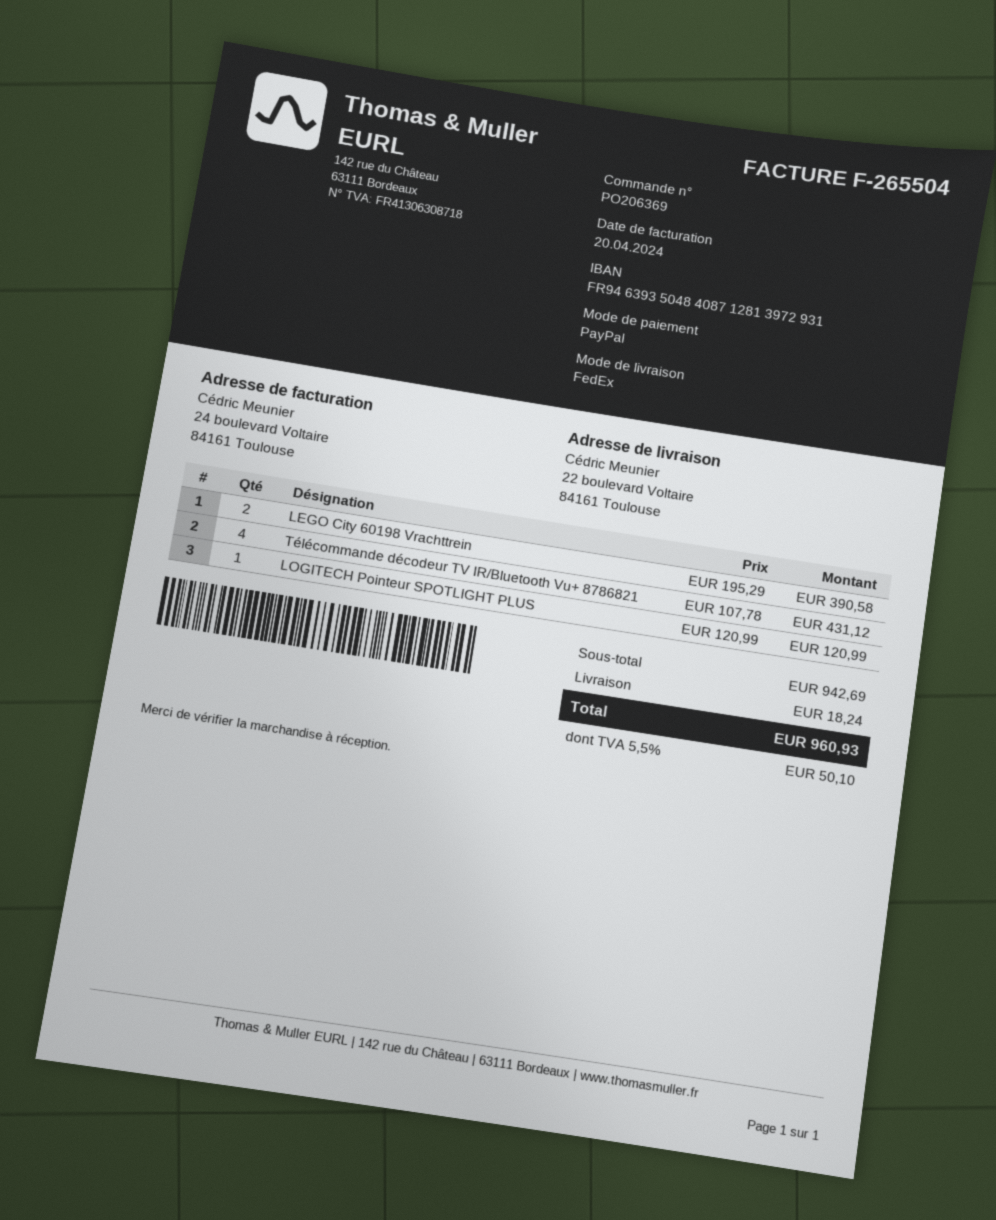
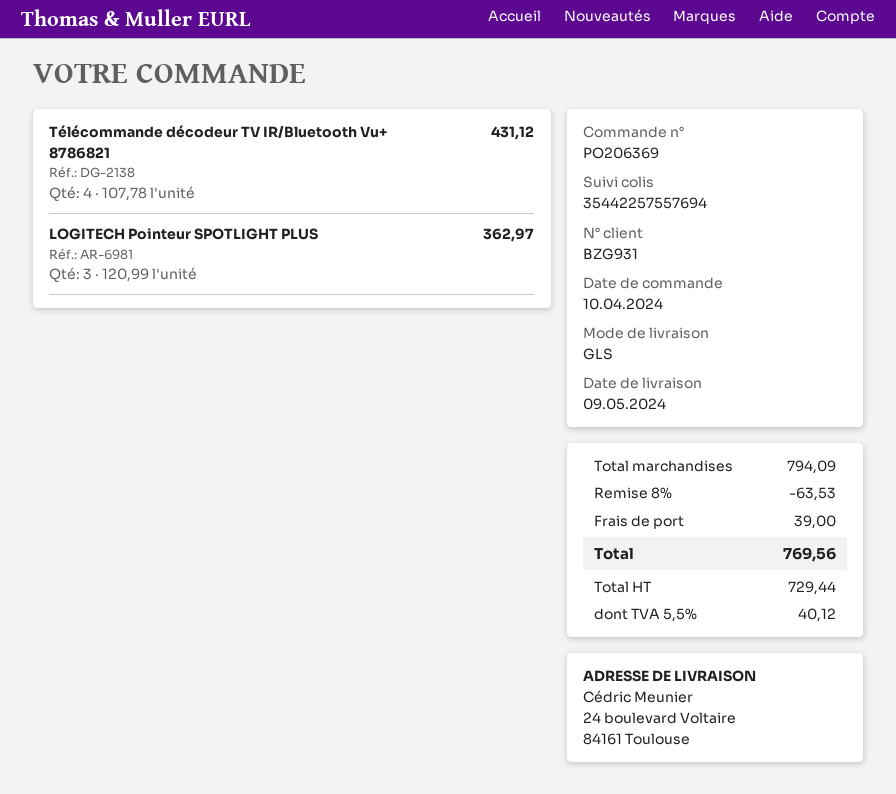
shipping method: FedEx -> GLS
ship to: 22 boulevard Voltaire, 84161 Toulouse -> 24 boulevard Voltaire, 84161 Toulouse
LEGO City 60198 Vrachttrein: 2 x 195.29 = 390.58 -> none
LOGITECH Pointeur SPOTLIGHT PLUS: 1 x 120.99 = 120.99 -> 3 x 120.99 = 362.97
subtotal: 942.69 -> 794.09
discount: none -> 8% = 63.53
shipping: 18.24 -> 39.00
tax: 5.5% = 50.10 -> 5.5% = 40.12
total: 960.93 -> 769.56

